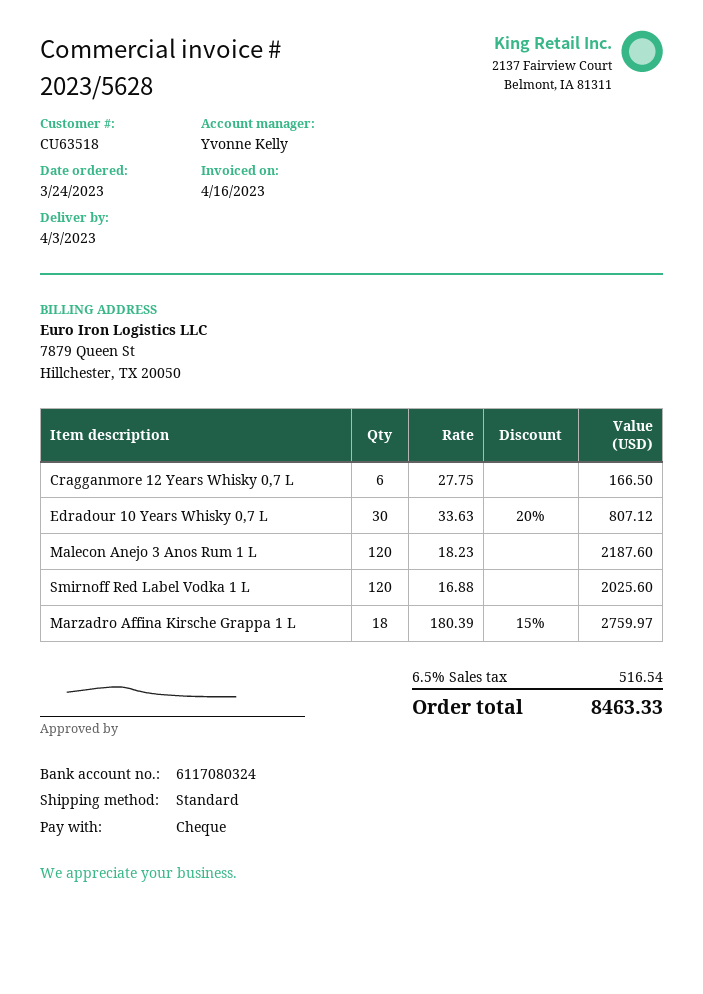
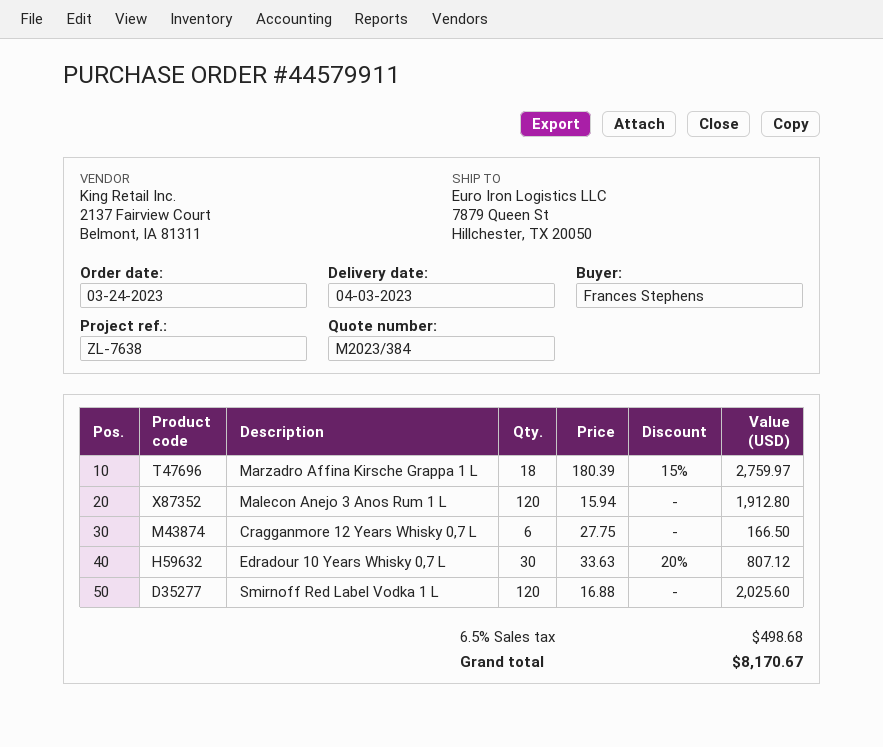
Malecon Anejo 3 Anos Rum 1 L: 120 x 18.23 = 2187.60 -> 120 x 15.94 = 1912.80
tax: 6.5% = 516.54 -> 6.5% = 498.68
total: 8463.33 -> 8170.67

